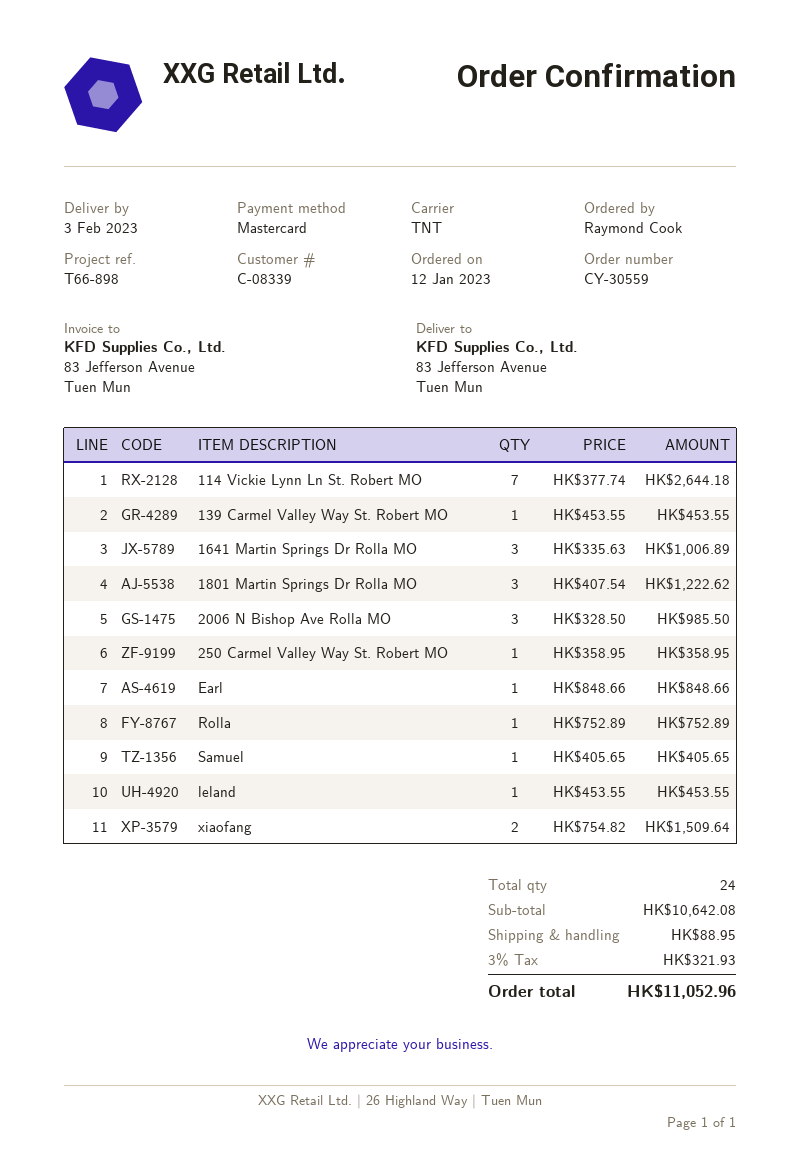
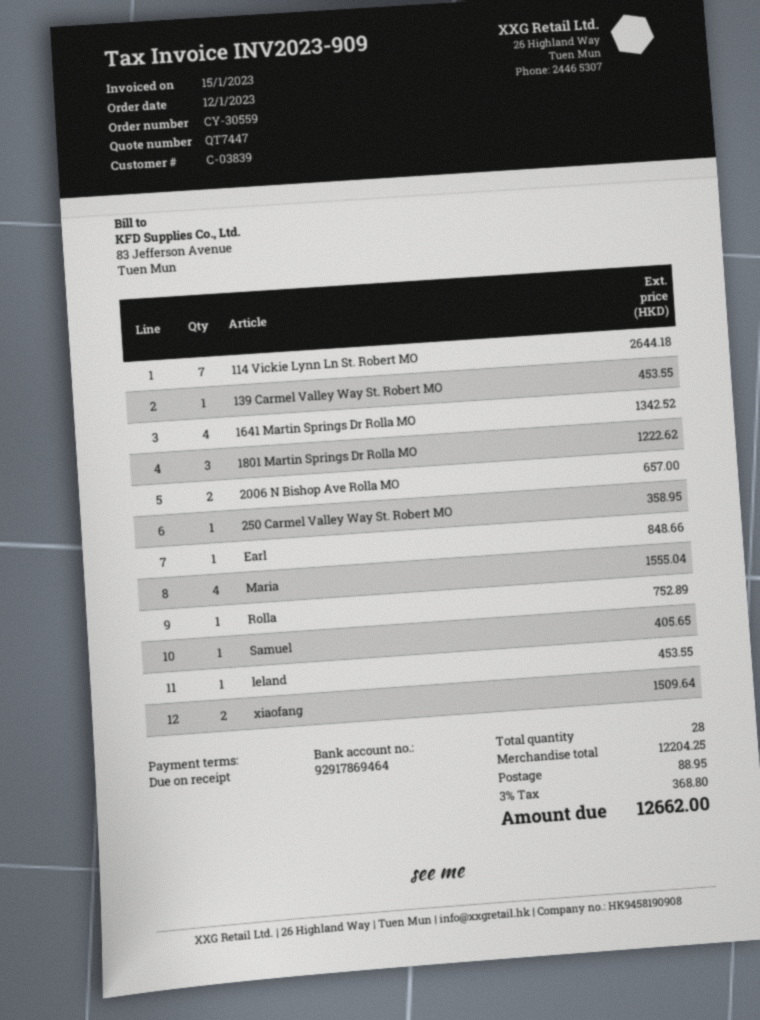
customer number: C-08339 -> C-03839
1641 Martin Springs Dr Rolla MO: 3 for 1006.89 -> 4 for 1342.52
2006 N Bishop Ave Rolla MO: 3 for 985.50 -> 2 for 657.00
Maria: none -> 4 for 1555.04
total quantity: 24 -> 28
subtotal: 10642.08 -> 12204.25
tax: 3% = 321.93 -> 3% = 368.80
total: 11052.96 -> 12662.00

